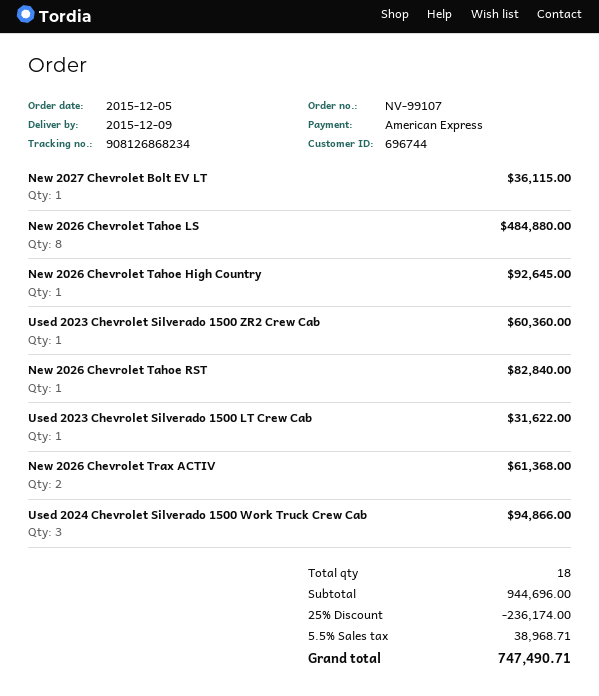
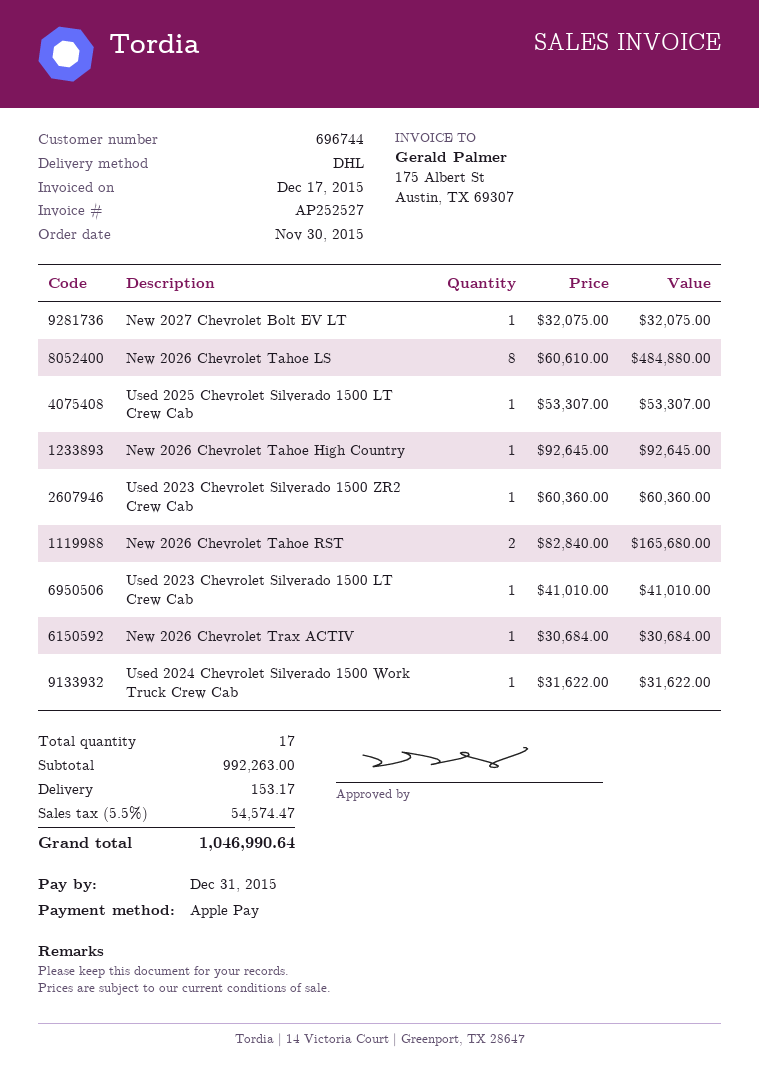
order date: 2015-12-05 -> 2015-11-30
payment method: American Express -> Apple Pay
New 2027 Chevrolet Bolt EV LT: 1 for 36115.00 -> 1 for 32075.00
New 2026 Chevrolet Tahoe RST: 1 for 82840.00 -> 2 for 165680.00
Used 2023 Chevrolet Silverado 1500 LT Crew Cab: 1 for 31622.00 -> 1 for 41010.00
New 2026 Chevrolet Trax ACTIV: 2 for 61368.00 -> 1 for 30684.00
Used 2024 Chevrolet Silverado 1500 Work Truck Crew Cab: 3 for 94866.00 -> 1 for 31622.00
Used 2025 Chevrolet Silverado 1500 LT Crew Cab: none -> 1 for 53307.00
total quantity: 18 -> 17
subtotal: 944696.00 -> 992263.00
discount: 25% = 236174.00 -> none
shipping: none -> 153.17
tax: 5.5% = 38968.71 -> 5.5% = 54574.47
total: 747490.71 -> 1046990.64

